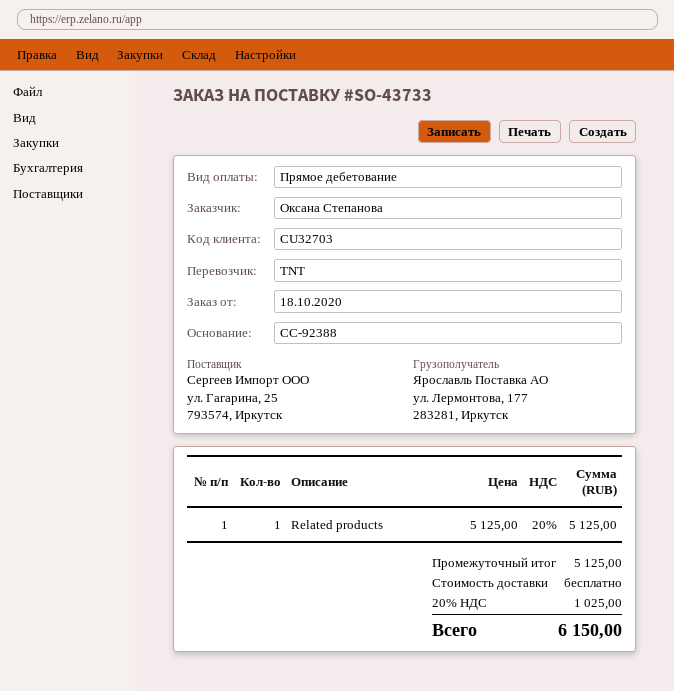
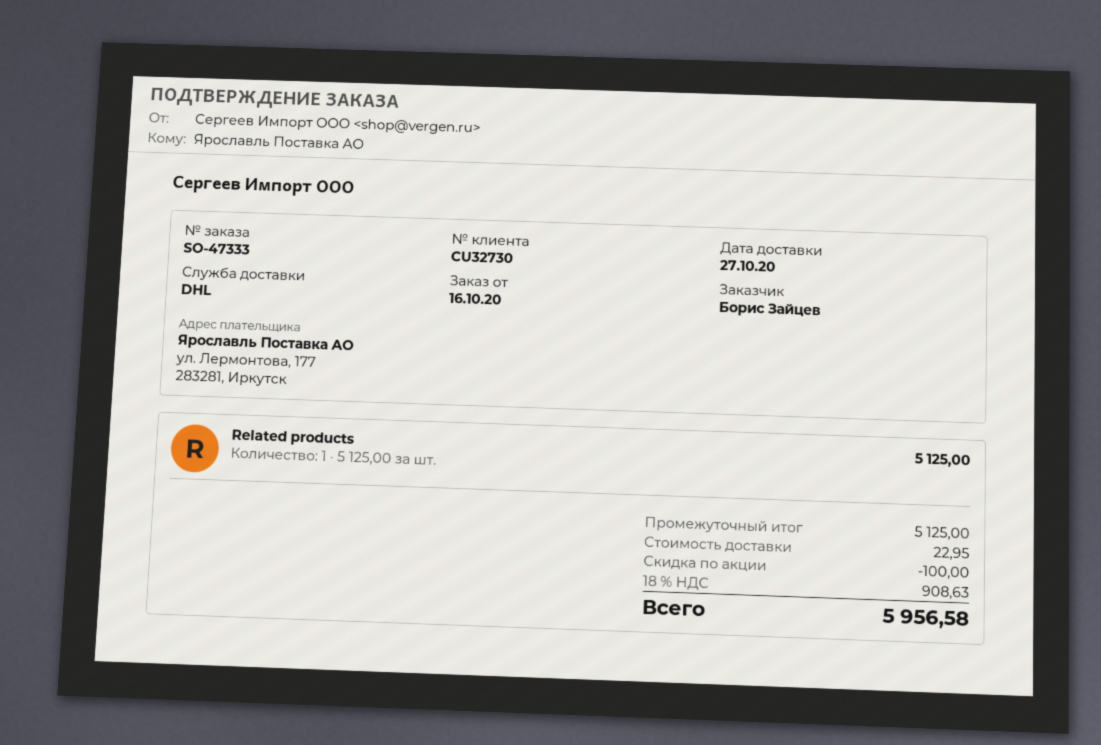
order number: SO-43733 -> SO-47333
order date: 2020-10-18 -> 2020-10-16
customer number: CU32703 -> CU32730
ordered by: Оксана Степанова -> Борис Зайцев
shipping method: TNT -> DHL
discount: none -> 100.00
shipping: 0.00 -> 22.95
tax: 20% = 1025.00 -> 18% = 908.63
total: 6150.00 -> 5956.58

